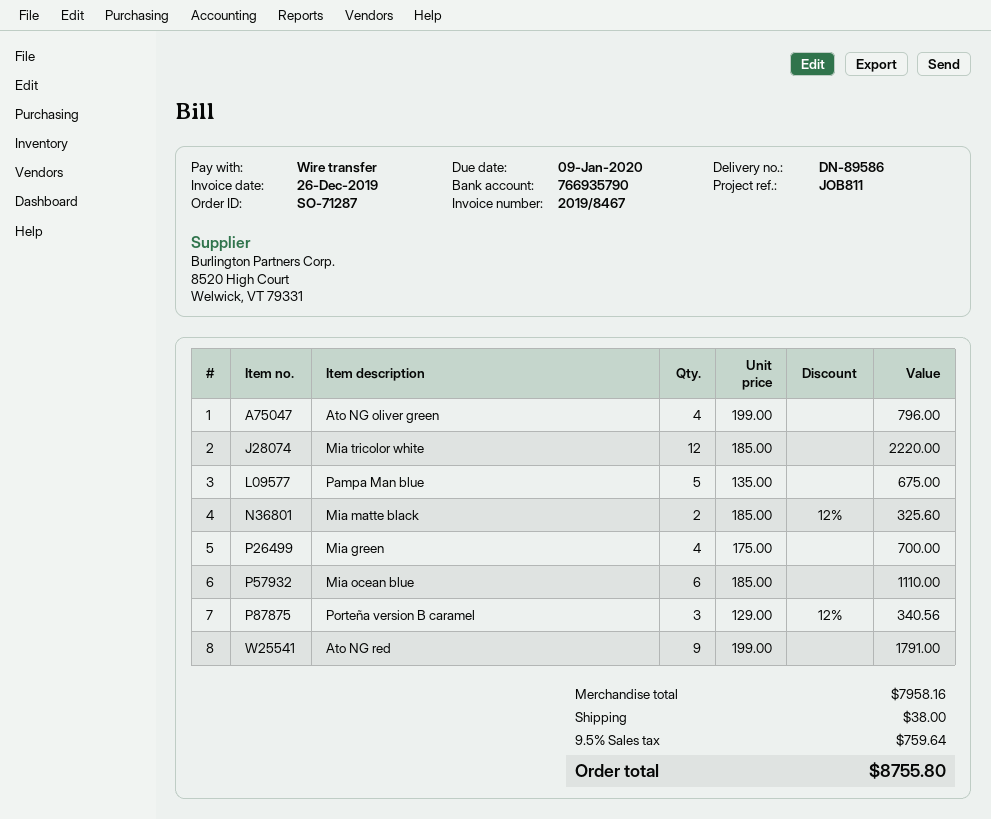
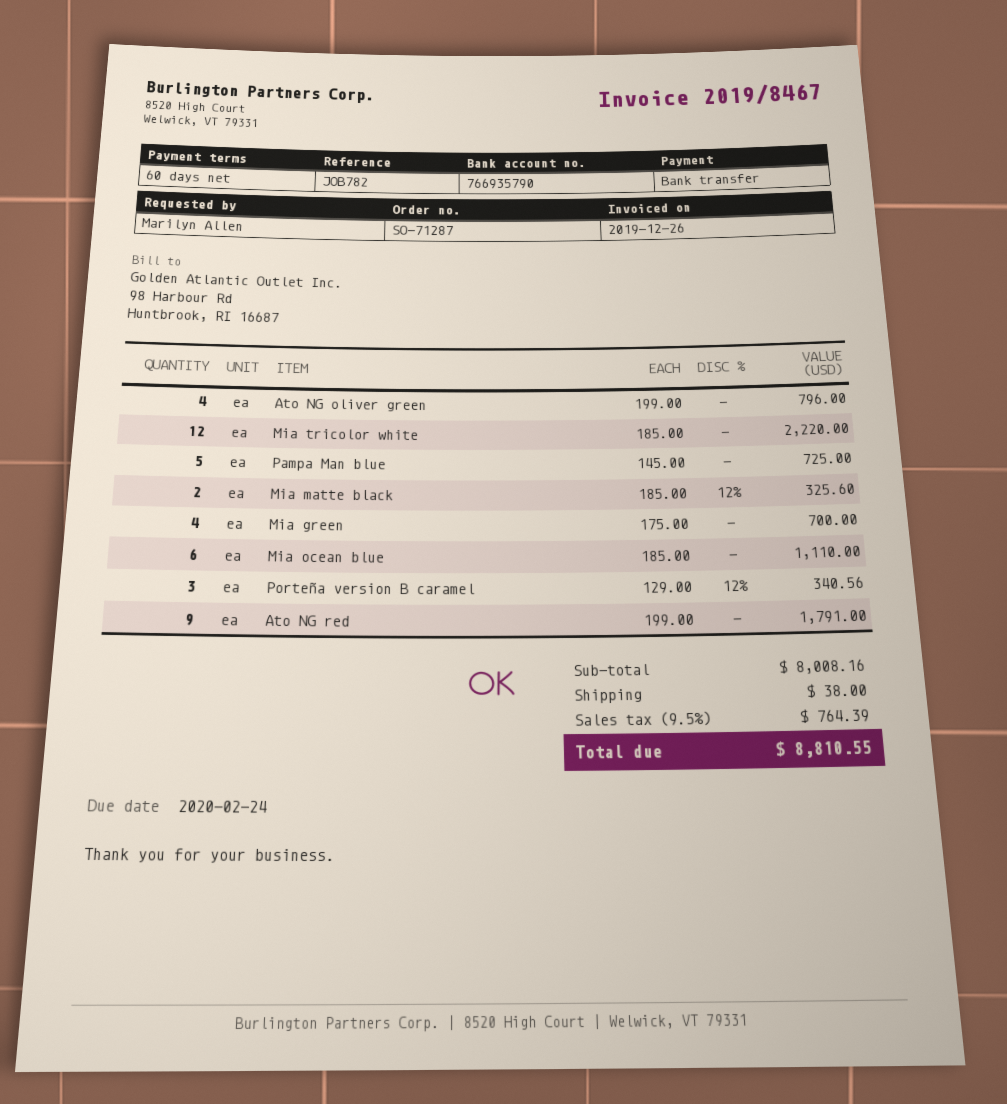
due date: 2020-01-09 -> 2020-02-24
reference: JOB811 -> JOB782
Pampa Man blue: 5 x 135.00 = 675.00 -> 5 x 145.00 = 725.00
subtotal: 7958.16 -> 8008.16
tax: 9.5% = 759.64 -> 9.5% = 764.39
total: 8755.80 -> 8810.55

